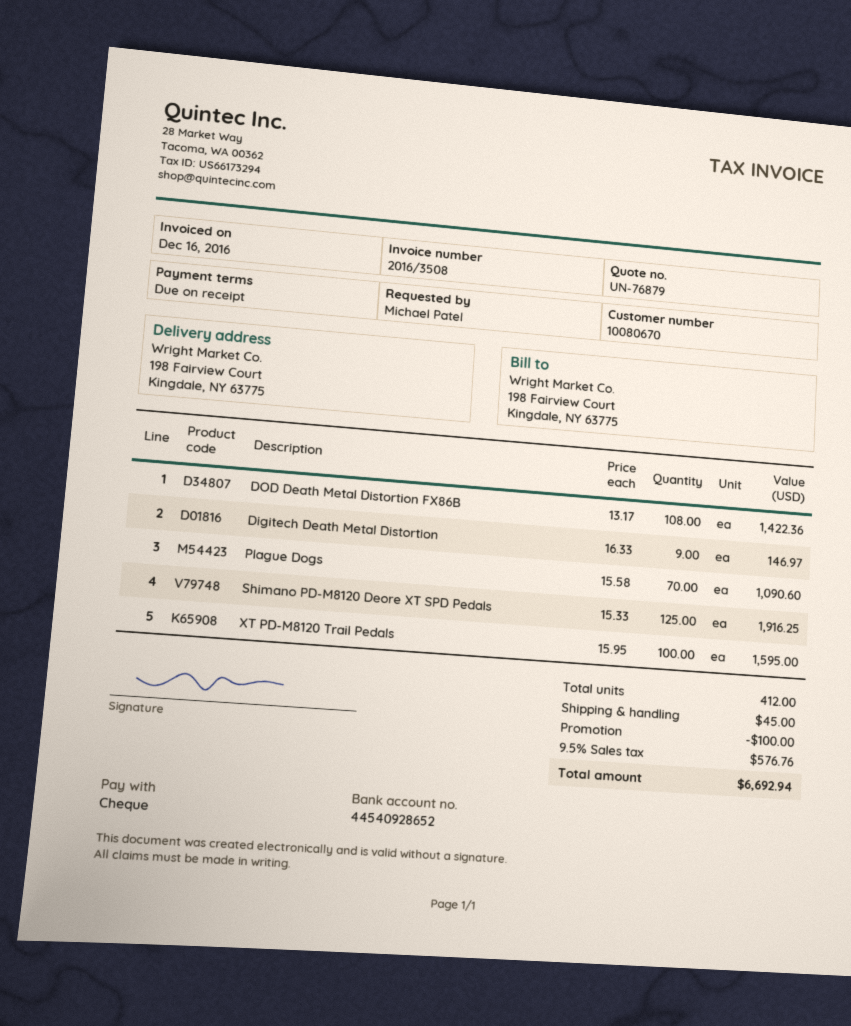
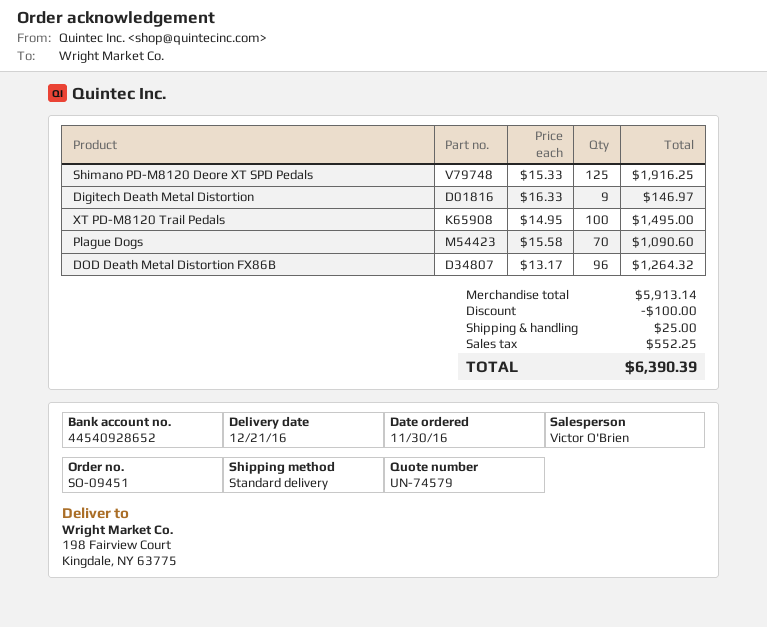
quote number: UN-76879 -> UN-74579
DOD Death Metal Distortion FX86B: 108 x 13.17 = 1422.36 -> 96 x 13.17 = 1264.32
XT PD-M8120 Trail Pedals: 100 x 15.95 = 1595.00 -> 100 x 14.95 = 1495.00
shipping: 45.00 -> 25.00
tax: 576.76 -> 552.25
total: 6692.94 -> 6390.39

